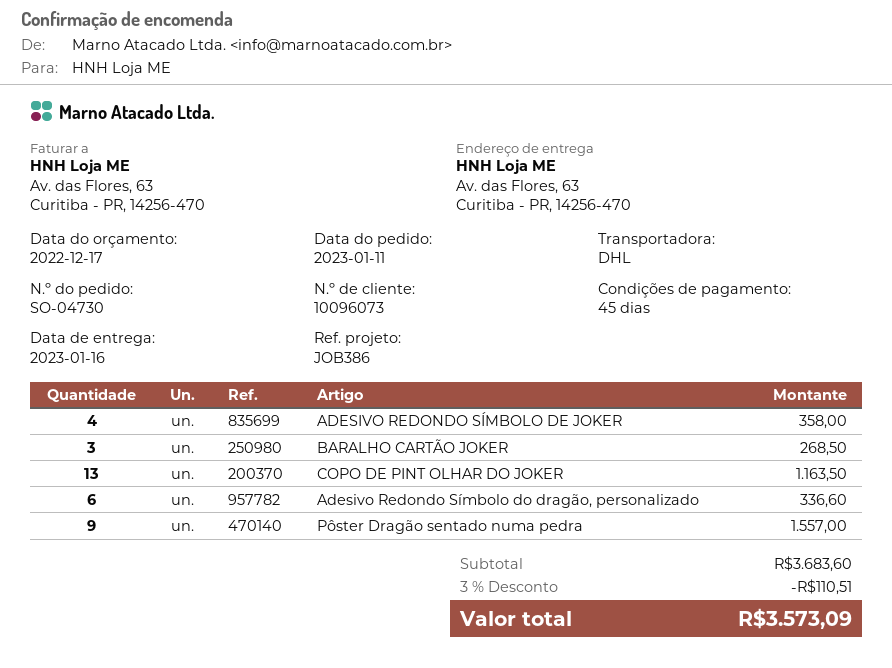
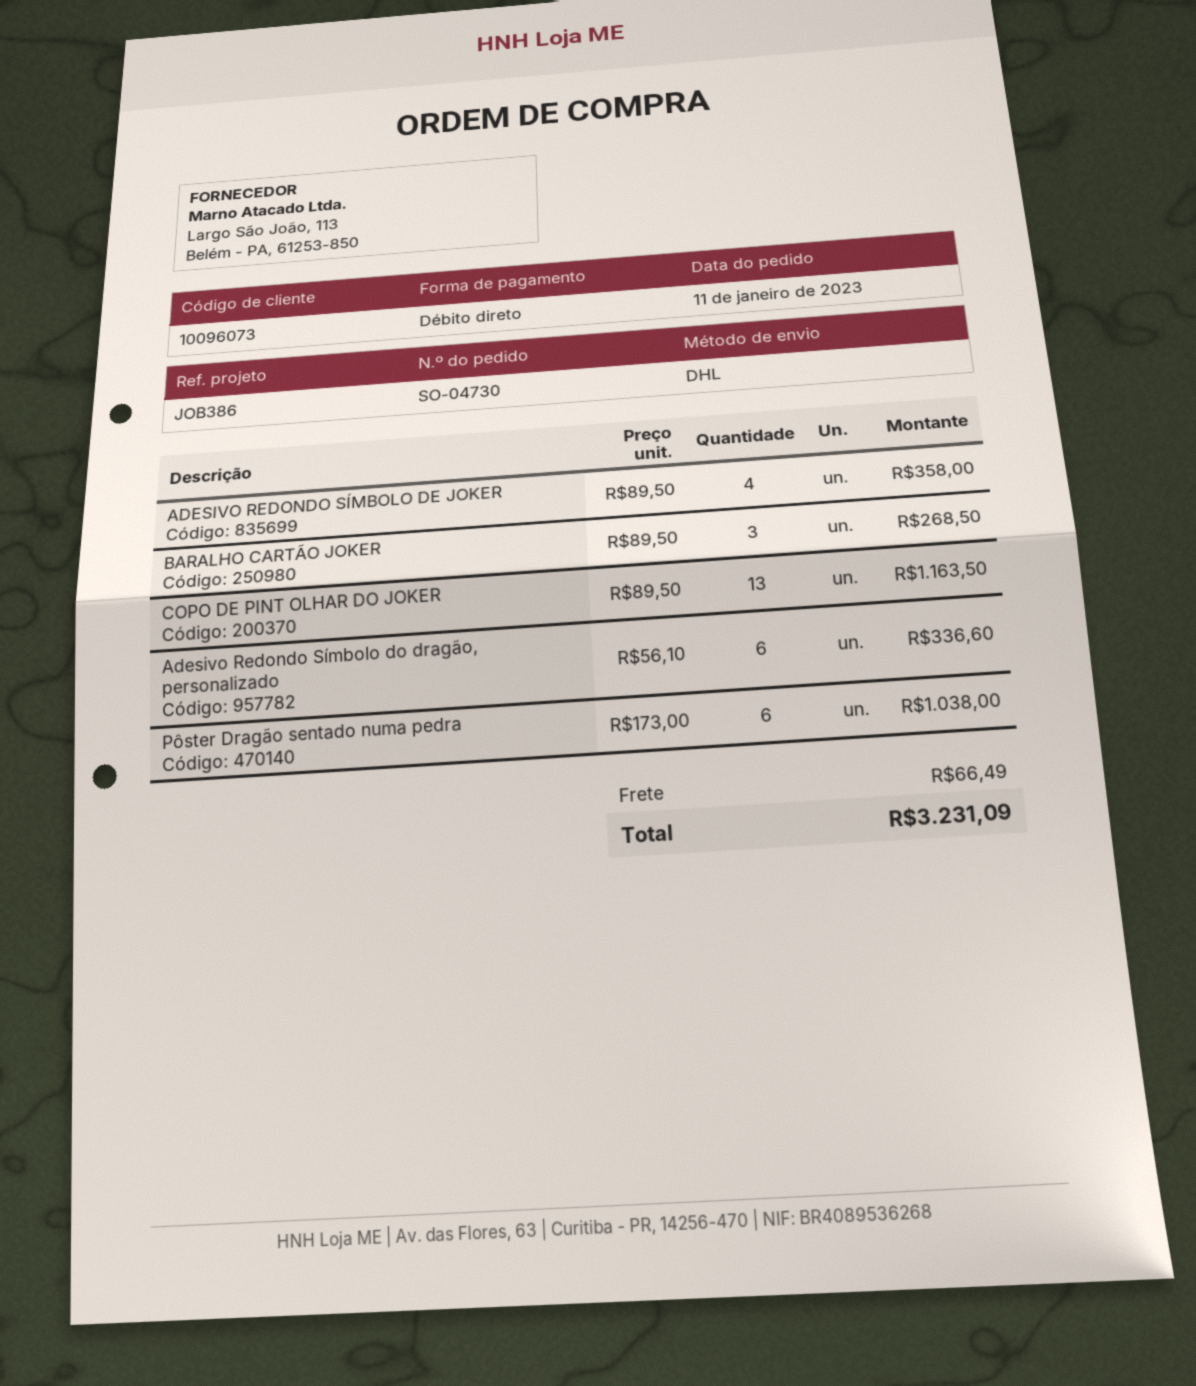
Pôster Dragão sentado numa pedra: 9 for 1557.00 -> 6 for 1038.00
discount: 3% = 110.51 -> none
shipping: none -> 66.49
total: 3573.09 -> 3231.09

